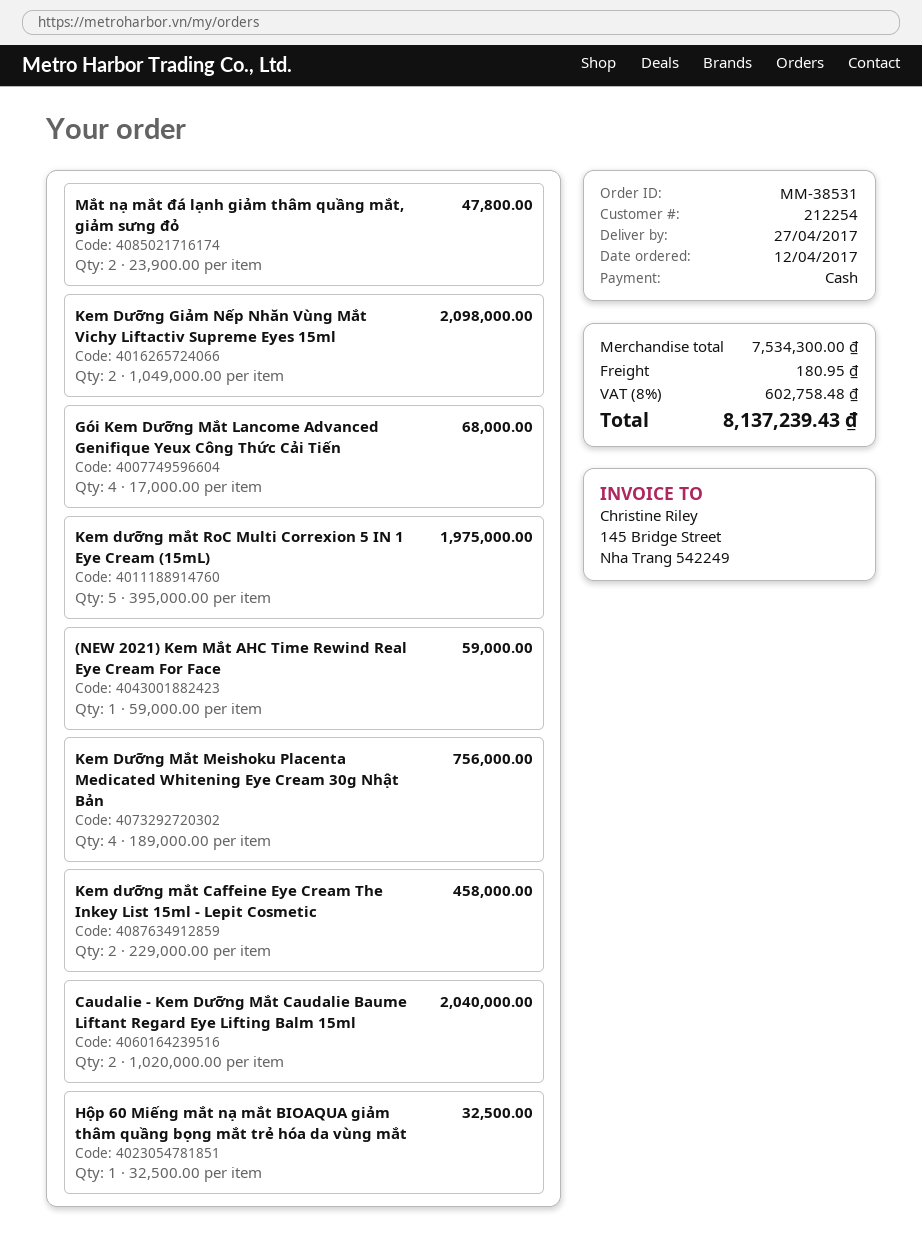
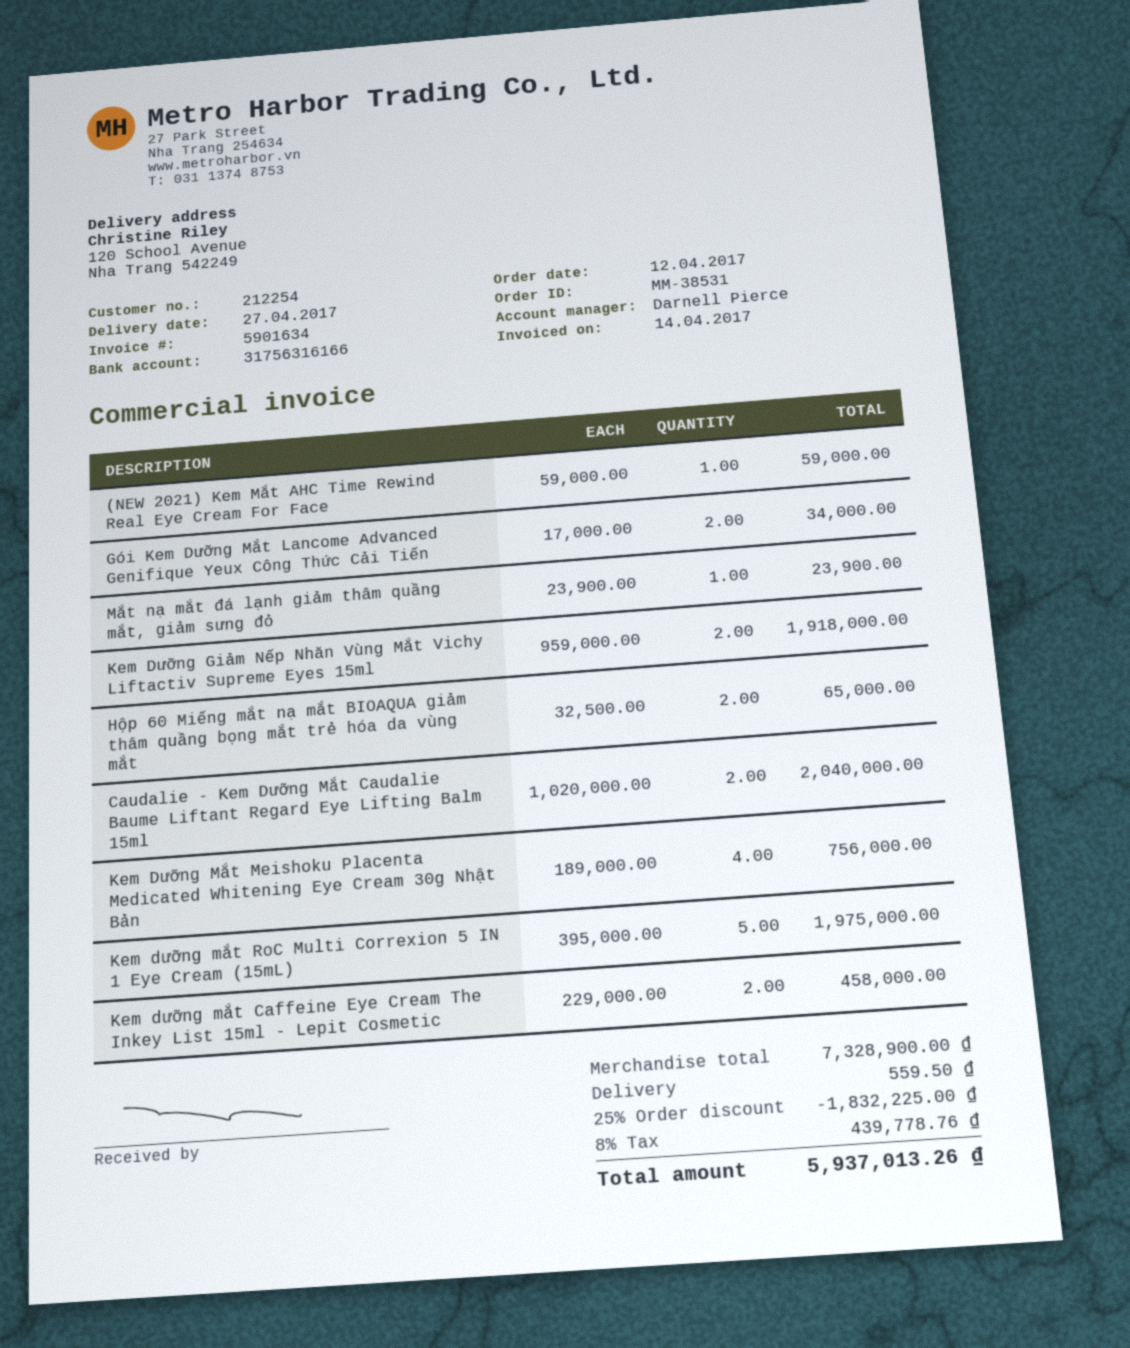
Mắt nạ mắt đá lạnh giảm thâm quầng mắt, giảm sưng đỏ: 2 x 23900.00 = 47800.00 -> 1 x 23900.00 = 23900.00
Kem Dưỡng Giảm Nếp Nhăn Vùng Mắt Vichy Liftactiv Supreme Eyes 15ml: 2 x 1049000.00 = 2098000.00 -> 2 x 959000.00 = 1918000.00
Gói Kem Dưỡng Mắt Lancome Advanced Genifique Yeux Công Thức Cải Tiến: 4 x 17000.00 = 68000.00 -> 2 x 17000.00 = 34000.00
Hộp 60 Miếng mắt nạ mắt BIOAQUA giảm thâm quầng bọng mắt trẻ hóa da vùng mắt: 1 x 32500.00 = 32500.00 -> 2 x 32500.00 = 65000.00
subtotal: 7534300.00 -> 7328900.00
discount: none -> 25% = 1832225.00
shipping: 180.95 -> 559.50
tax: 8% = 602758.48 -> 8% = 439778.76
total: 8137239.43 -> 5937013.26

